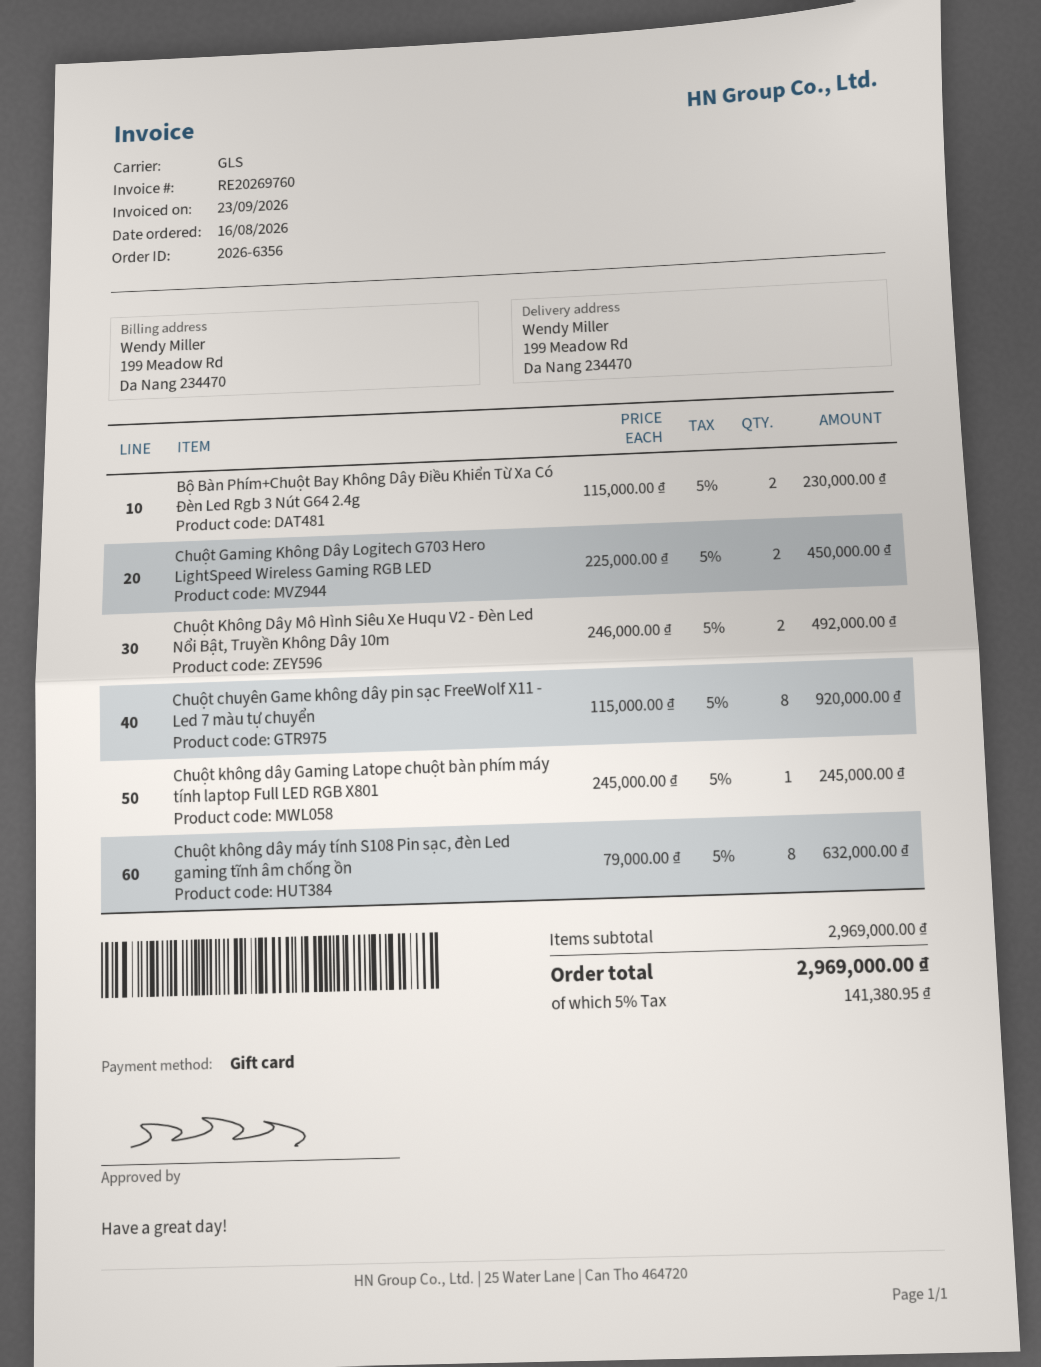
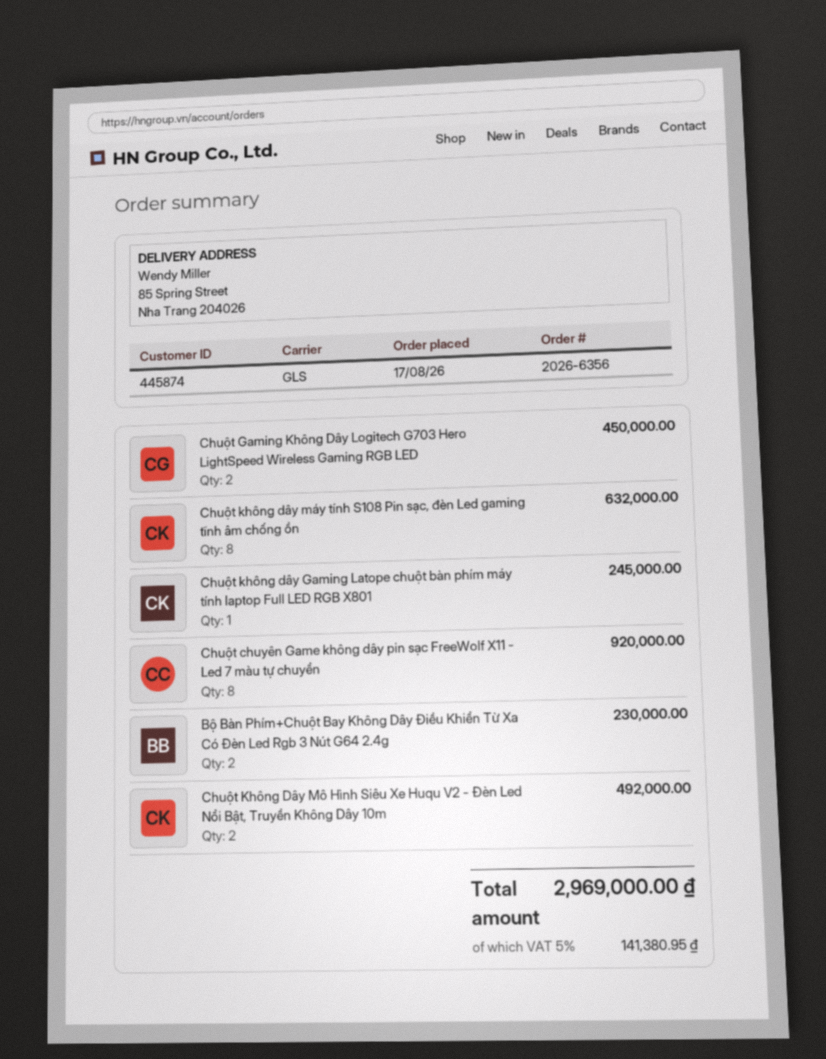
order date: 2026-08-16 -> 2026-08-17
ship to: 199 Meadow Rd, Da Nang 234470 -> 85 Spring Street, Nha Trang 204026

